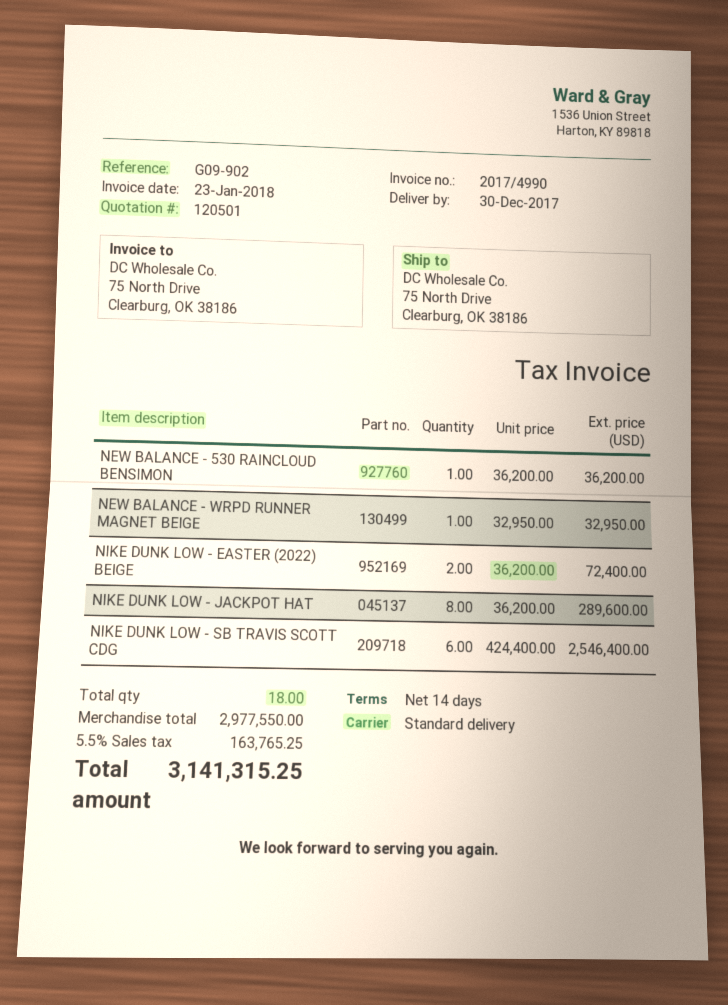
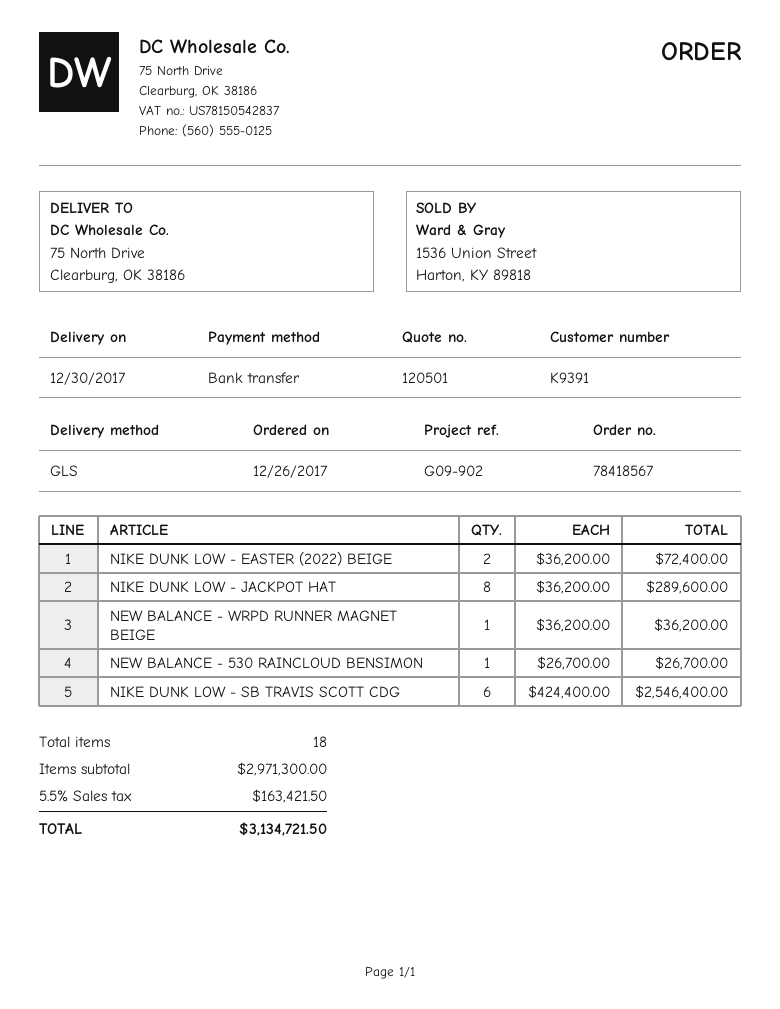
shipping method: standard -> GLS
NEW BALANCE - 530 RAINCLOUD BENSIMON: 1 x 36200.00 = 36200.00 -> 1 x 26700.00 = 26700.00
NEW BALANCE - WRPD RUNNER MAGNET BEIGE: 1 x 32950.00 = 32950.00 -> 1 x 36200.00 = 36200.00
subtotal: 2977550.00 -> 2971300.00
tax: 5.5% = 163765.25 -> 5.5% = 163421.50
total: 3141315.25 -> 3134721.50

